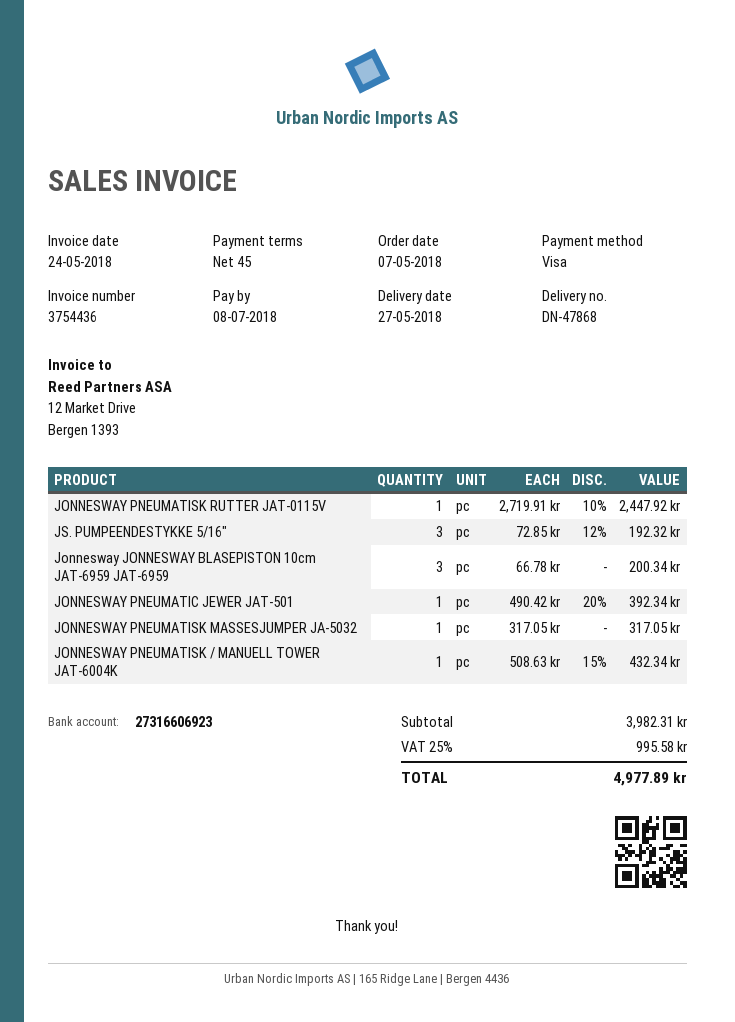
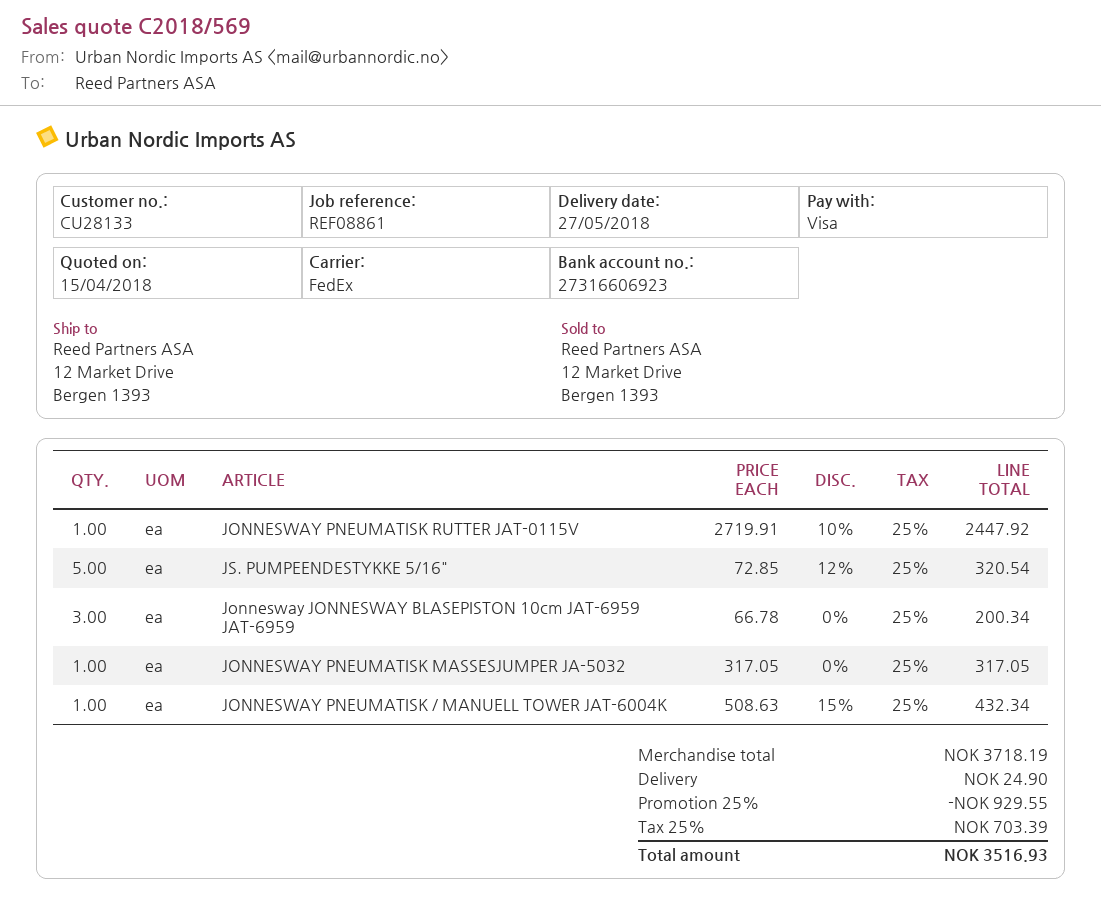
JS. PUMPEENDESTYKKE 5/16": 3 x 72.85 - 12% = 192.32 -> 5 x 72.85 - 12% = 320.54
JONNESWAY PNEUMATIC JEWER JAT-501: 1 x 490.42 - 20% = 392.34 -> none
subtotal: 3982.31 -> 3718.19
discount: none -> 25% = 929.55
shipping: none -> 24.90
tax: 25% = 995.58 -> 25% = 703.39
total: 4977.89 -> 3516.93

